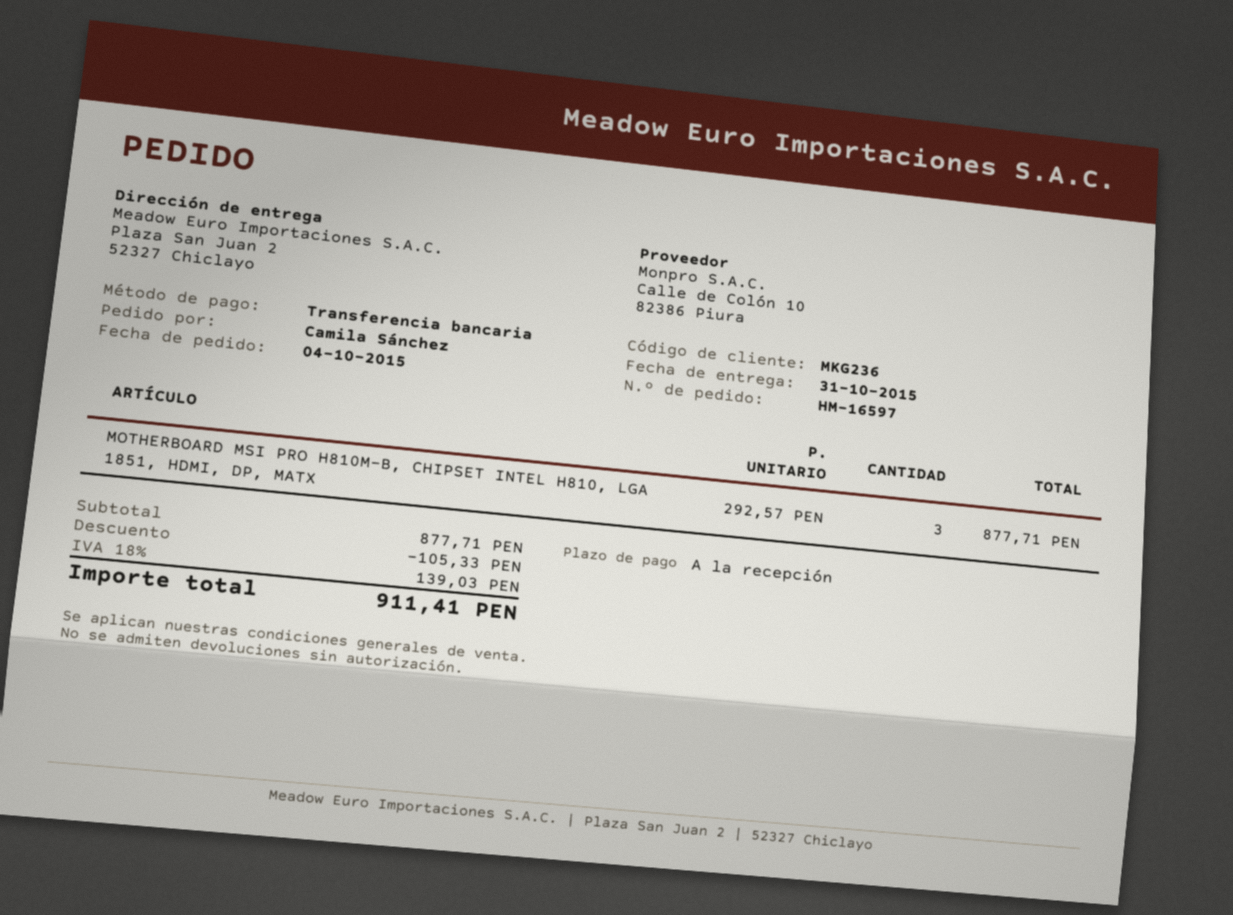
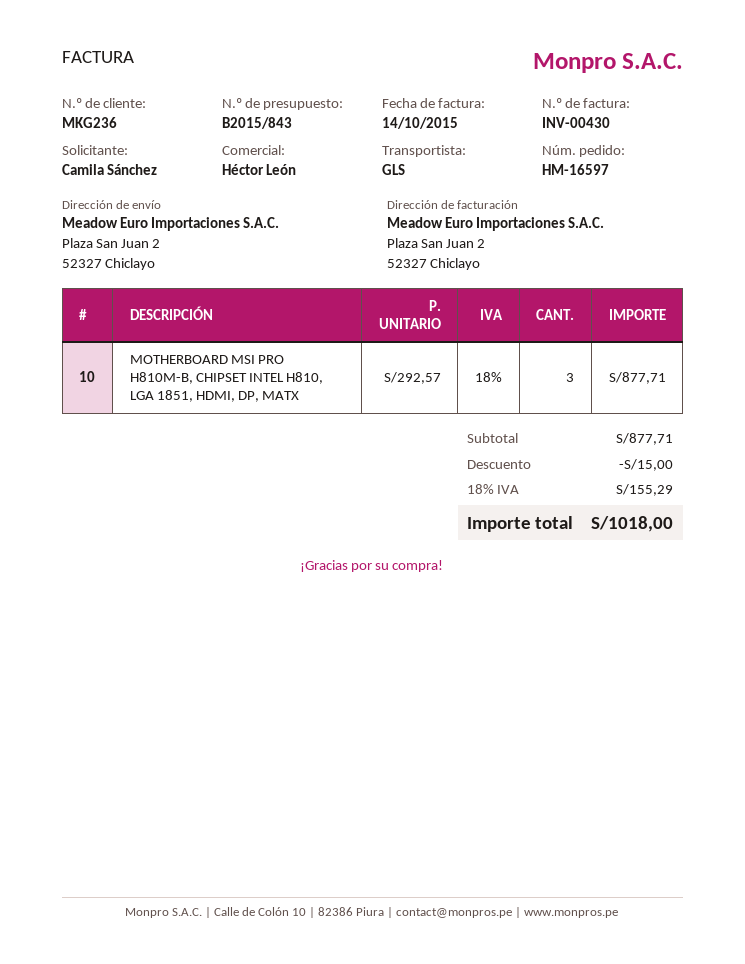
discount: 105.33 -> 15.00
tax: 18% = 139.03 -> 18% = 155.29
total: 911.41 -> 1018.00

